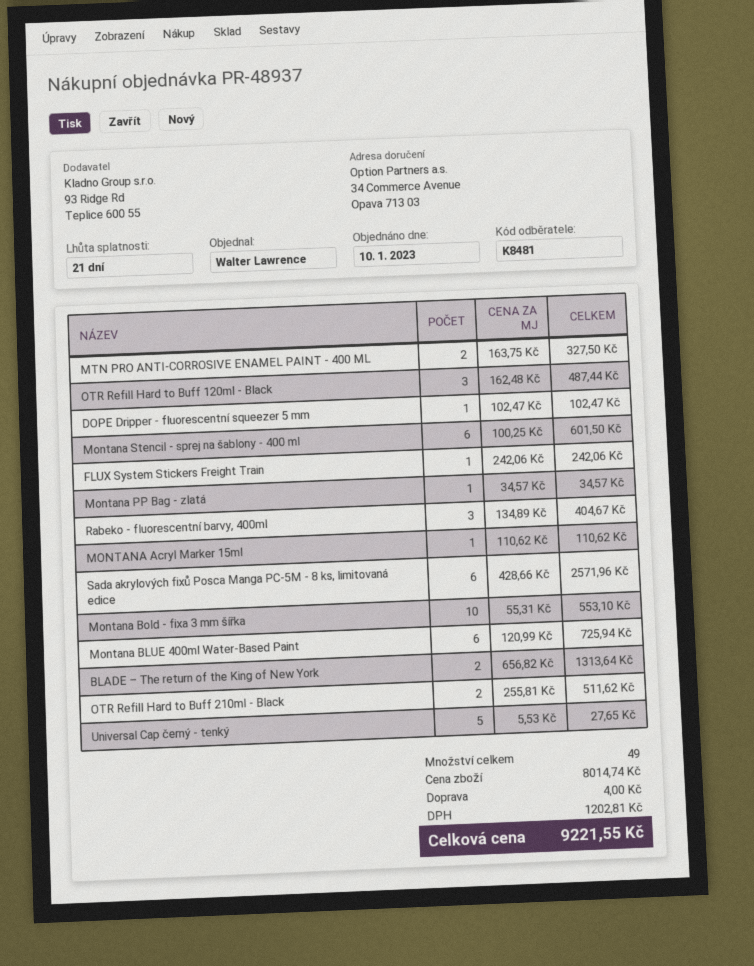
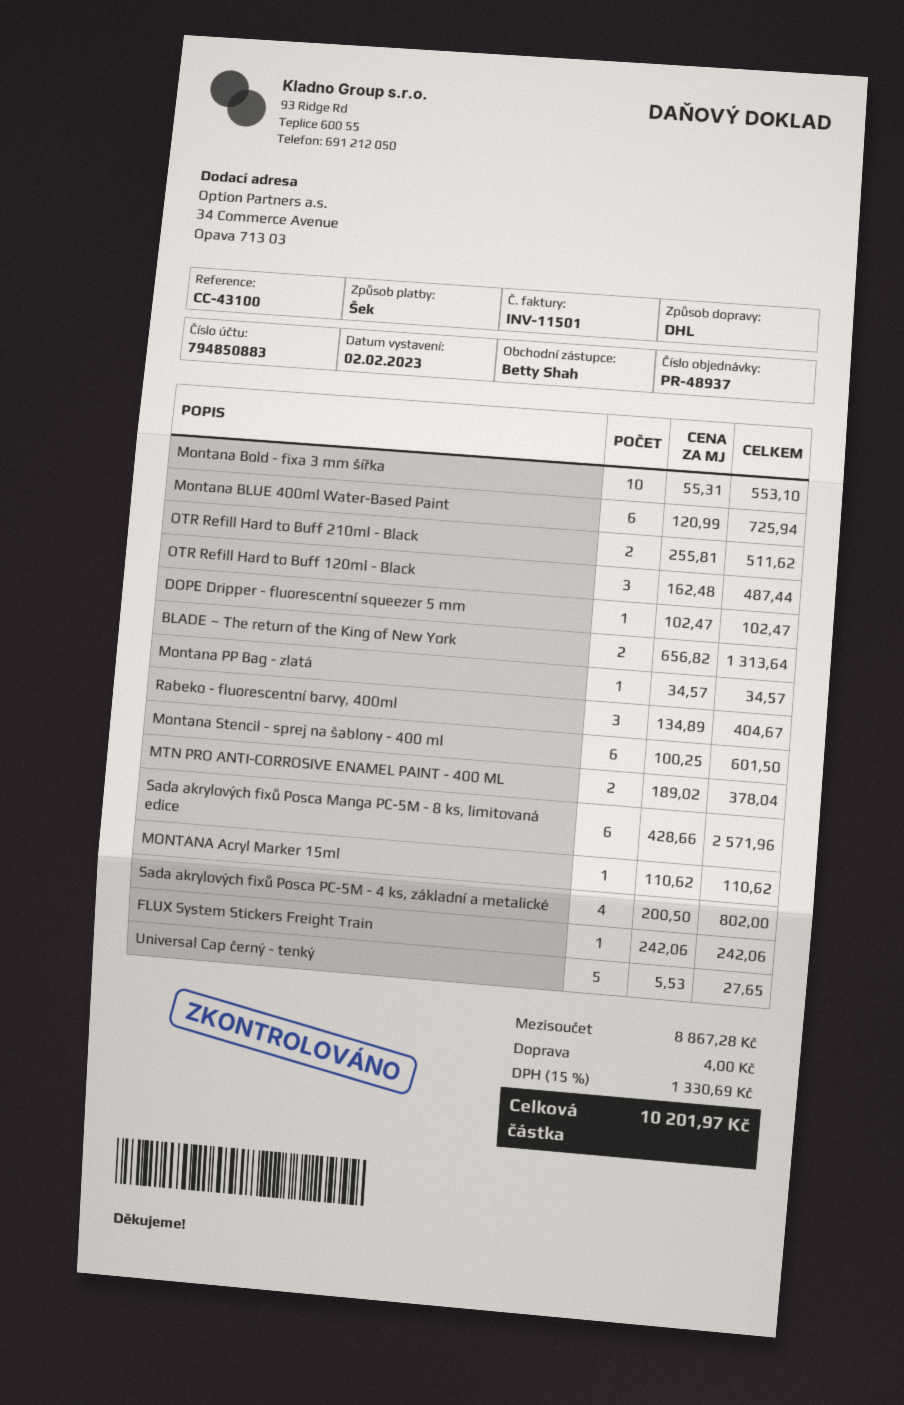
MTN PRO ANTI-CORROSIVE ENAMEL PAINT - 400 ML: 2 x 163.75 = 327.50 -> 2 x 189.02 = 378.04
Sada akrylových fixů Posca PC-5M - 4 ks, základní a metalické: none -> 4 x 200.50 = 802.00
subtotal: 8014.74 -> 8867.28
tax: 1202.81 -> 1330.69
total: 9221.55 -> 10201.97

